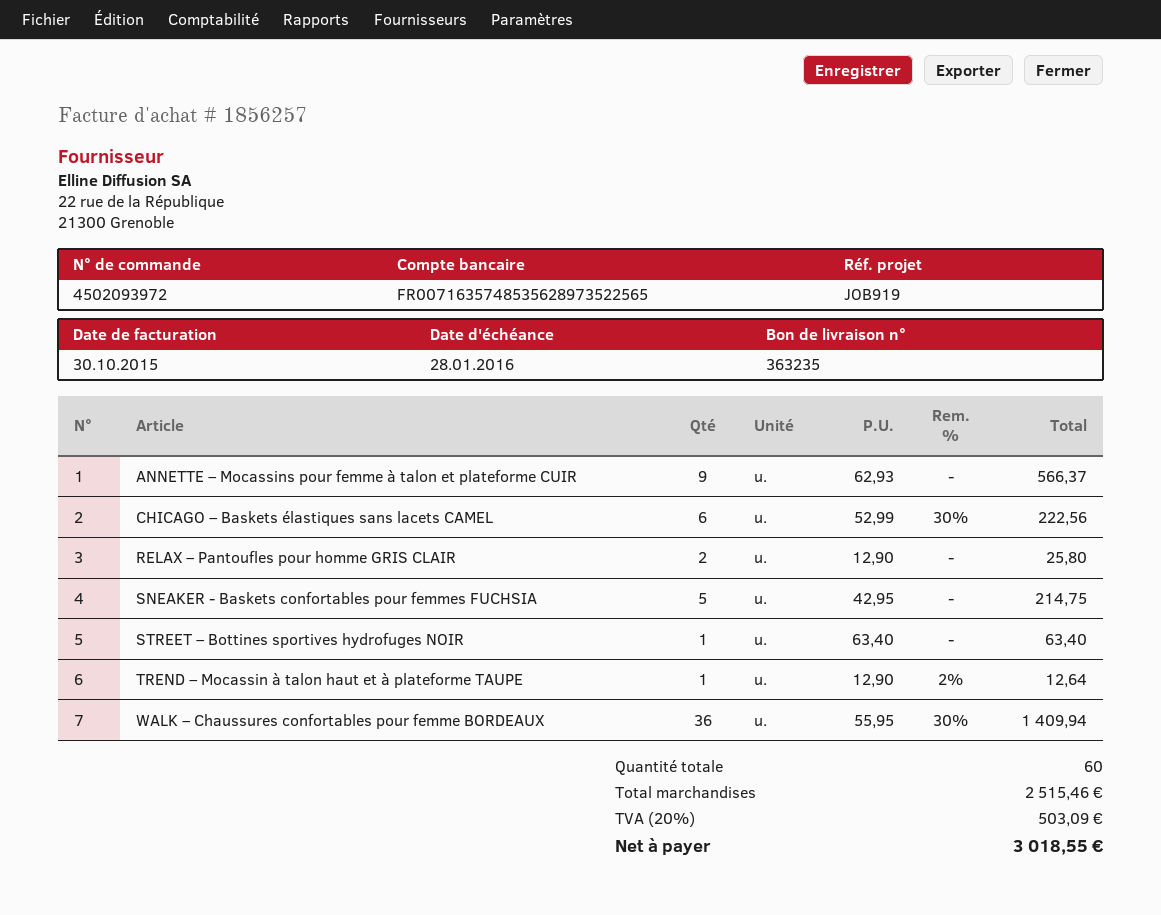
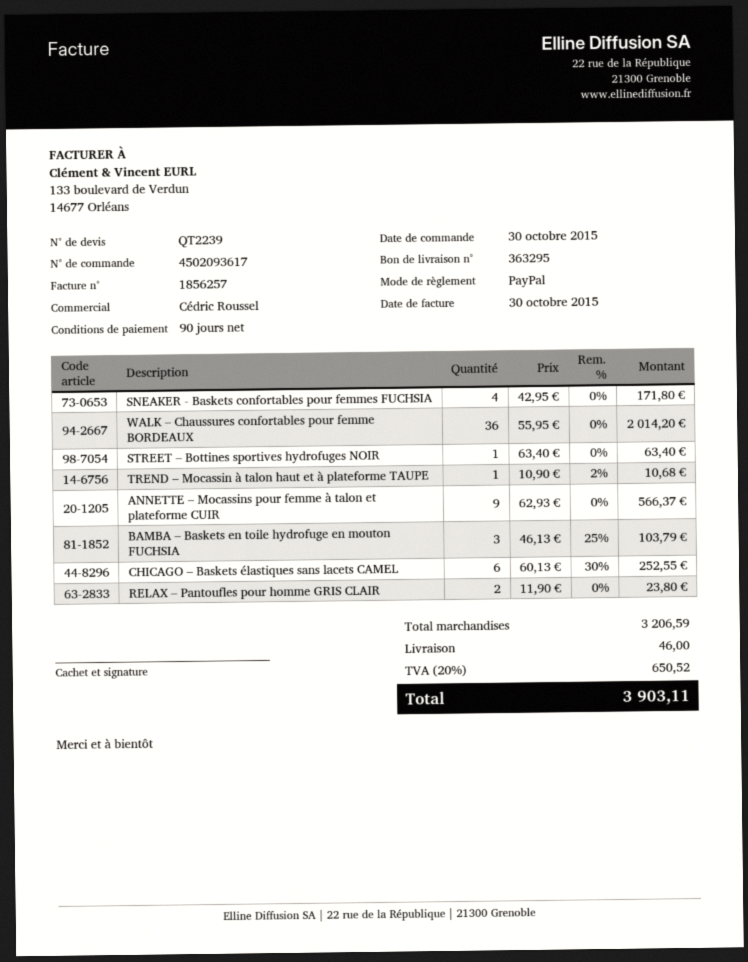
order number: 4502093972 -> 4502093617
delivery note number: 363235 -> 363295
CHICAGO – Baskets élastiques sans lacets CAMEL: 6 x 52.99 - 30% = 222.56 -> 6 x 60.13 - 30% = 252.55
RELAX – Pantoufles pour homme GRIS CLAIR: 2 x 12.90 = 25.80 -> 2 x 11.90 = 23.80
SNEAKER - Baskets confortables pour femmes FUCHSIA: 5 x 42.95 = 214.75 -> 4 x 42.95 = 171.80
TREND – Mocassin à talon haut et à plateforme TAUPE: 1 x 12.90 - 2% = 12.64 -> 1 x 10.90 - 2% = 10.68
WALK – Chaussures confortables pour femme BORDEAUX: 36 x 55.95 - 30% = 1409.94 -> 36 x 55.95 = 2014.20
BAMBA – Baskets en toile hydrofuge en mouton FUCHSIA: none -> 3 x 46.13 - 25% = 103.79
subtotal: 2515.46 -> 3206.59
shipping: none -> 46.00
tax: 20% = 503.09 -> 20% = 650.52
total: 3018.55 -> 3903.11

